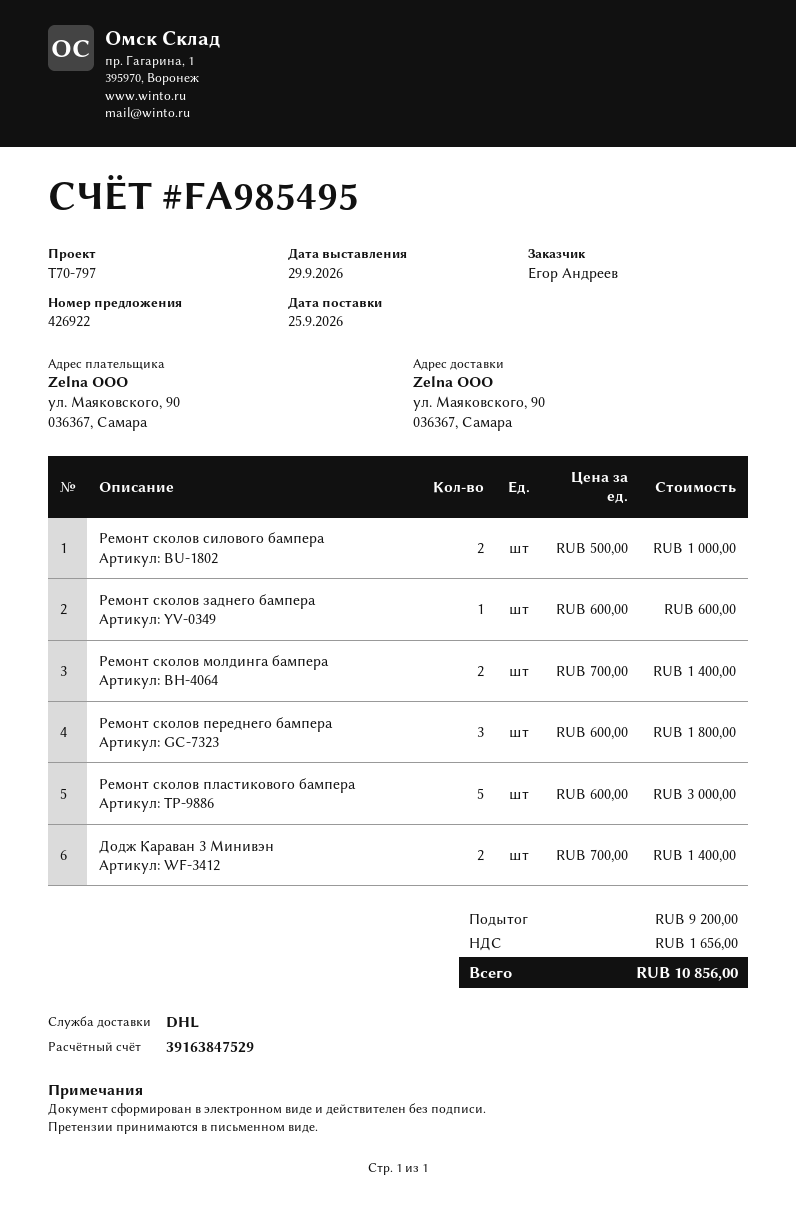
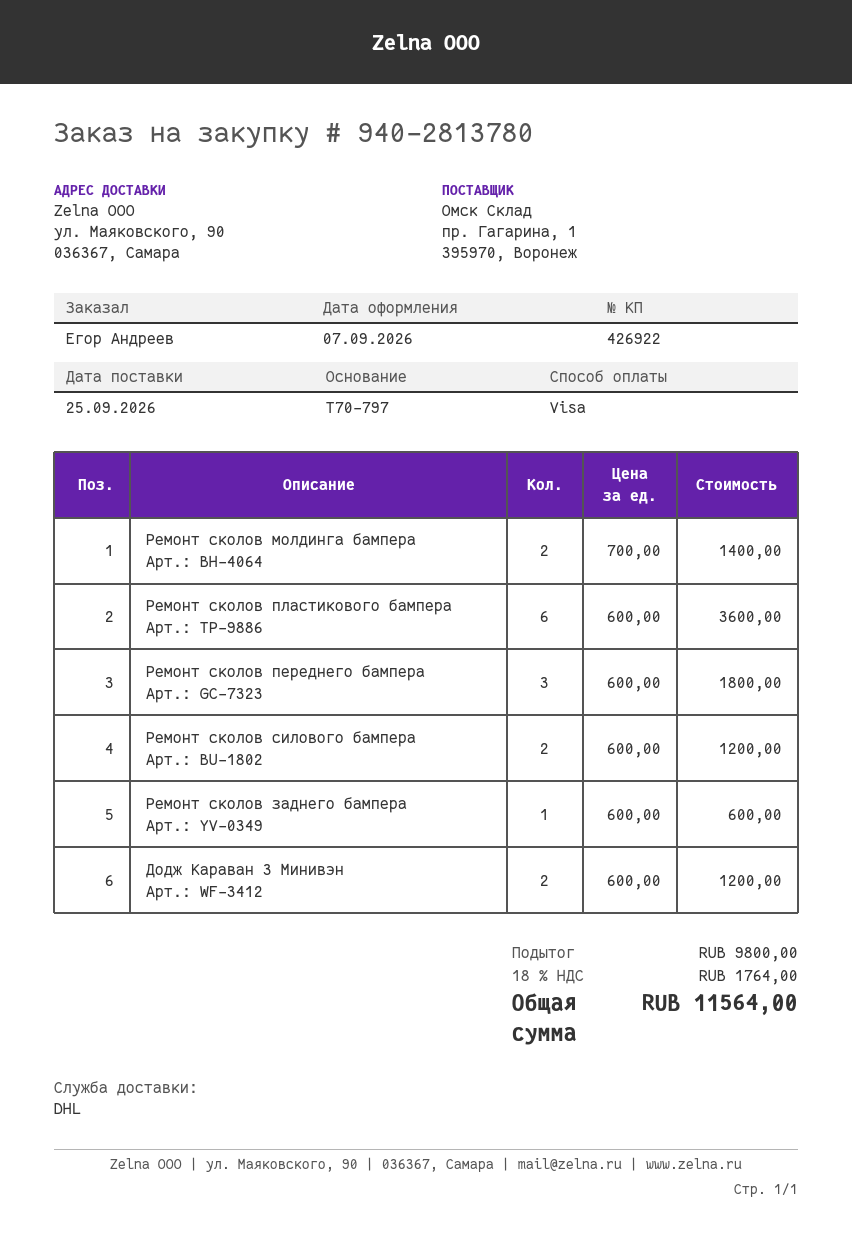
Ремонт сколов силового бампера: 2 x 500.00 = 1000.00 -> 2 x 600.00 = 1200.00
Ремонт сколов пластикового бампера: 5 x 600.00 = 3000.00 -> 6 x 600.00 = 3600.00
Додж Караван 3 Минивэн: 2 x 700.00 = 1400.00 -> 2 x 600.00 = 1200.00
subtotal: 9200.00 -> 9800.00
tax: 1656.00 -> 1764.00
total: 10856.00 -> 11564.00

